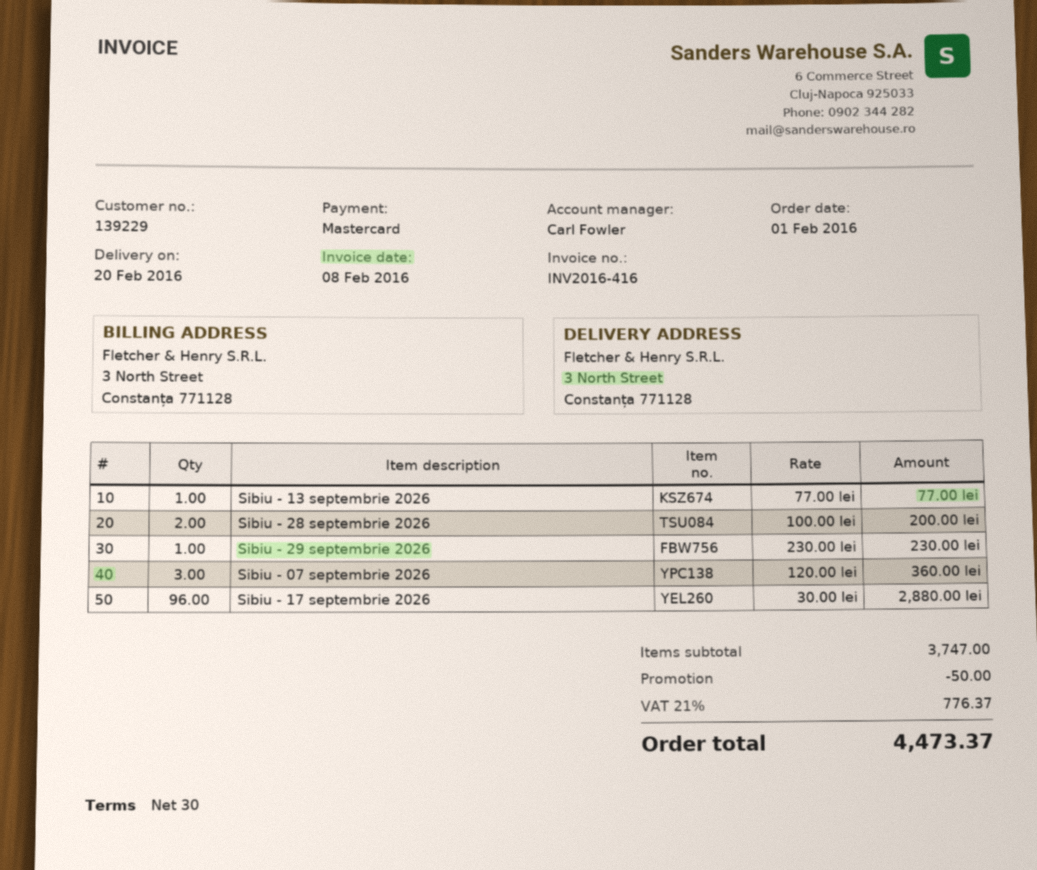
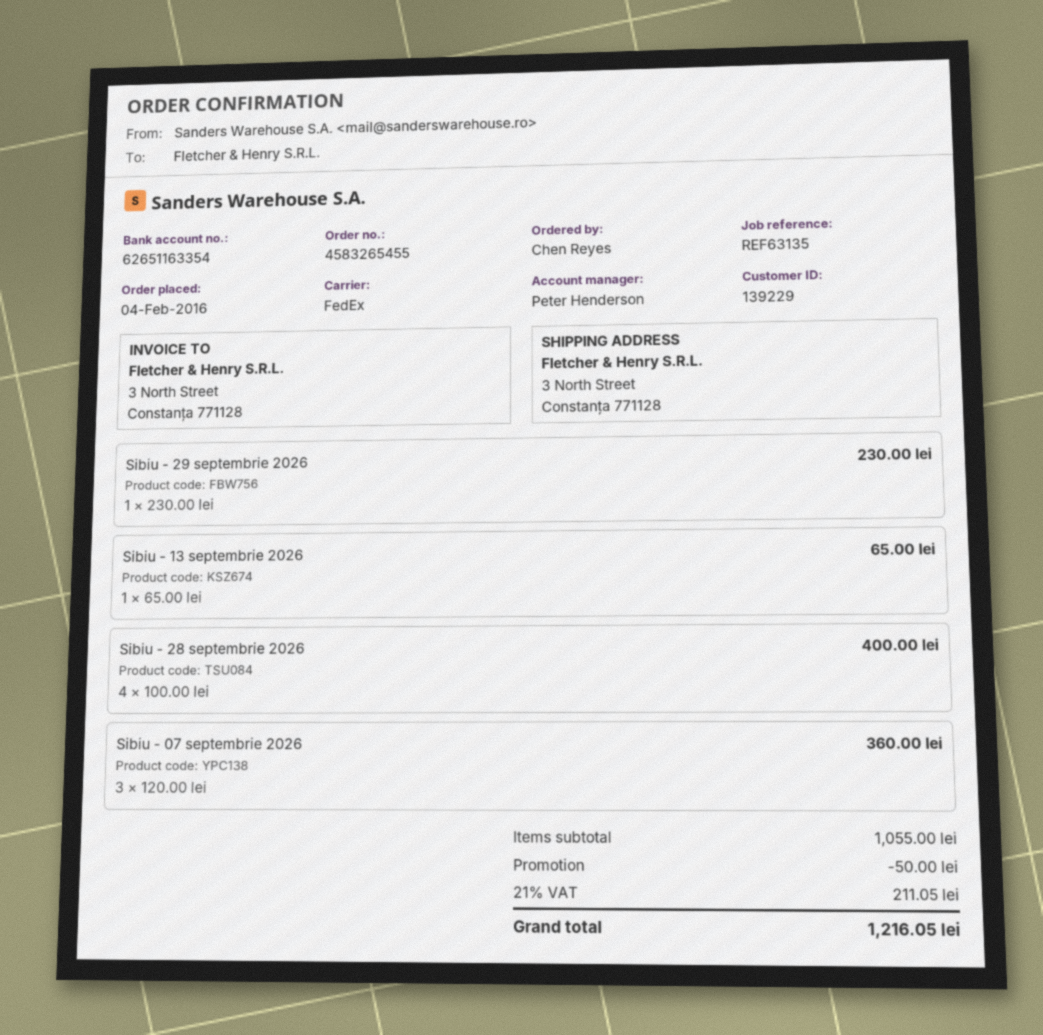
order date: 2016-02-01 -> 2016-02-04
sales rep: Carl Fowler -> Peter Henderson
Sibiu - 13 septembrie 2026: 1 x 77.00 = 77.00 -> 1 x 65.00 = 65.00
Sibiu - 28 septembrie 2026: 2 x 100.00 = 200.00 -> 4 x 100.00 = 400.00
Sibiu - 17 septembrie 2026: 96 x 30.00 = 2880.00 -> none
subtotal: 3747.00 -> 1055.00
tax: 21% = 776.37 -> 21% = 211.05
total: 4473.37 -> 1216.05

